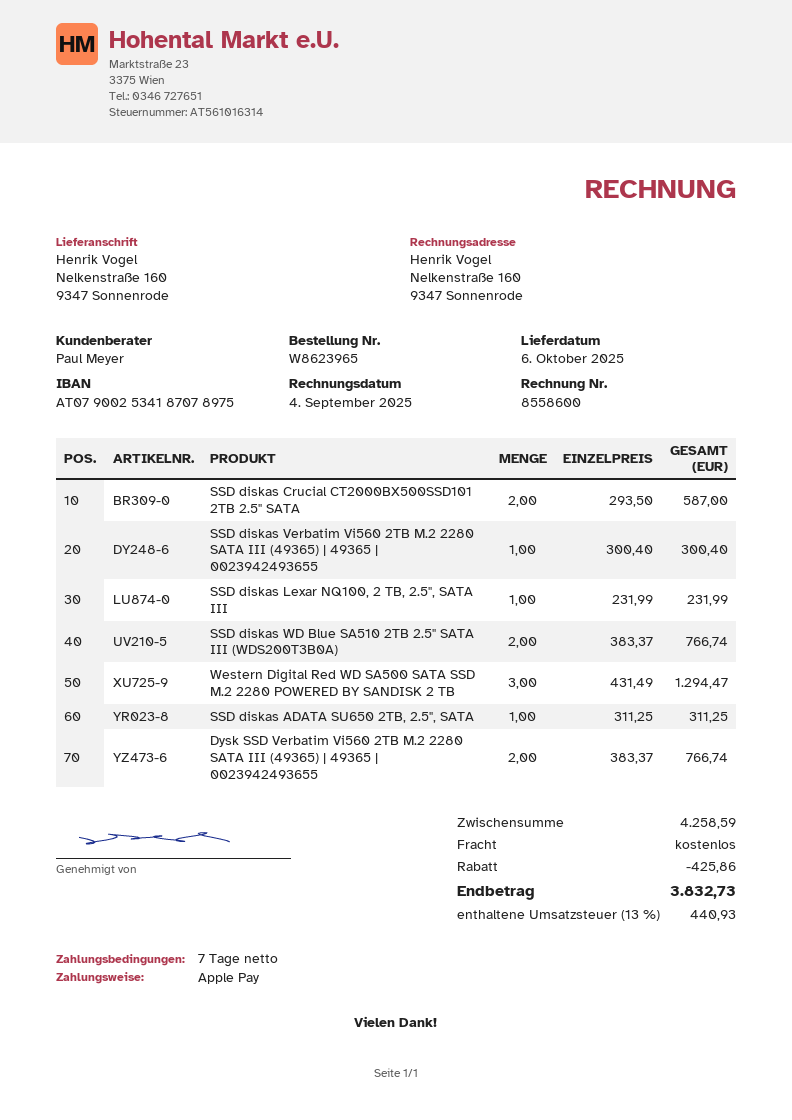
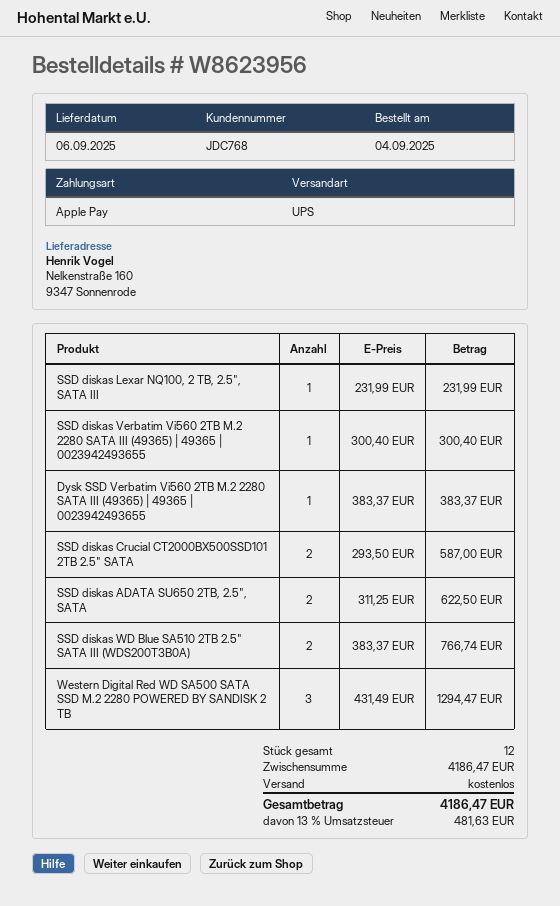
order number: W8623965 -> W8623956
delivery date: 2025-10-06 -> 2025-09-06
SSD diskas ADATA SU650 2TB, 2.5", SATA: 1 x 311.25 = 311.25 -> 2 x 311.25 = 622.50
Dysk SSD Verbatim Vi560 2TB M.2 2280 SATA III (49365) | 49365 | 0023942493655: 2 x 383.37 = 766.74 -> 1 x 383.37 = 383.37
subtotal: 4258.59 -> 4186.47
discount: 425.86 -> none
tax: 13% = 440.93 -> 13% = 481.63
total: 3832.73 -> 4186.47

